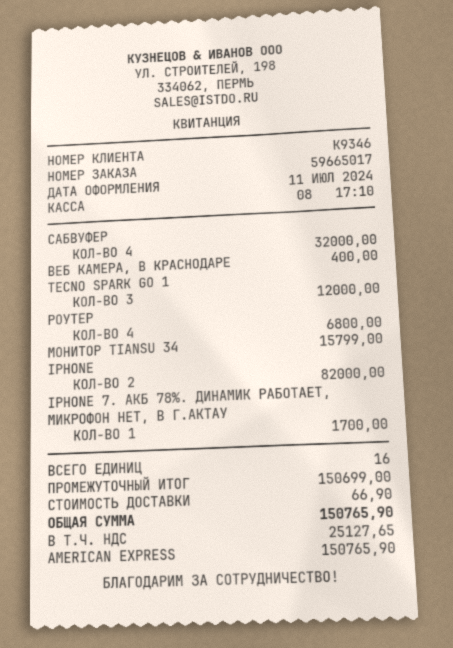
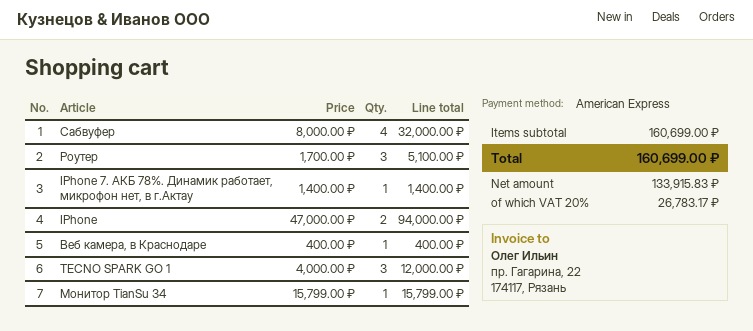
РОУТЕР: 4 for 6800.00 -> 3 for 5100.00
IPHONE: 2 for 82000.00 -> 2 for 94000.00
IPHONE 7. АКБ 78%. ДИНАМИК РАБОТАЕТ, МИКРОФОН НЕТ, В Г.АКТАУ: 1 for 1700.00 -> 1 for 1400.00
subtotal: 150699.00 -> 160699.00
shipping: 66.90 -> none
tax: 25127.65 -> 26783.17
total: 150765.90 -> 160699.00

